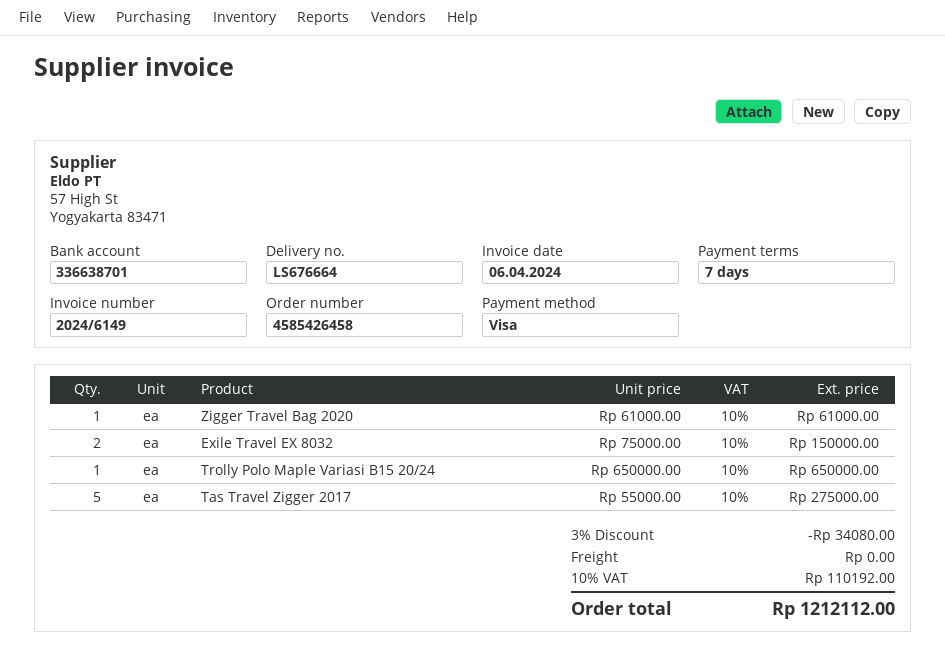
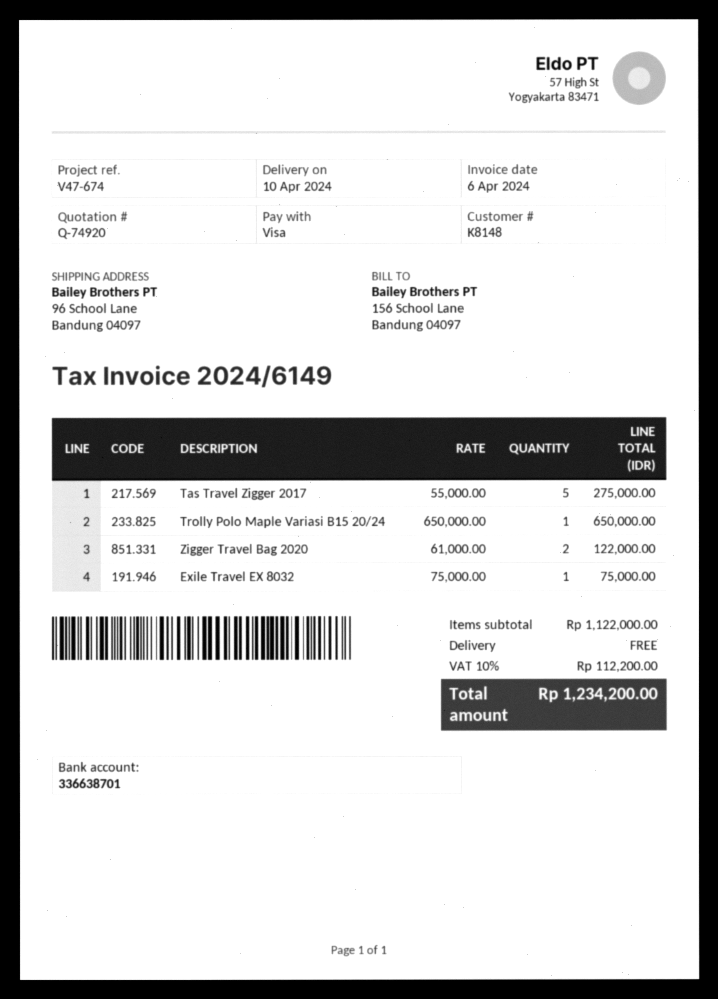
Zigger Travel Bag 2020: 1 x 61000.00 = 61000.00 -> 2 x 61000.00 = 122000.00
Exile Travel EX 8032: 2 x 75000.00 = 150000.00 -> 1 x 75000.00 = 75000.00
discount: 3% = 34080.00 -> none
tax: 10% = 110192.00 -> 10% = 112200.00
total: 1212112.00 -> 1234200.00

